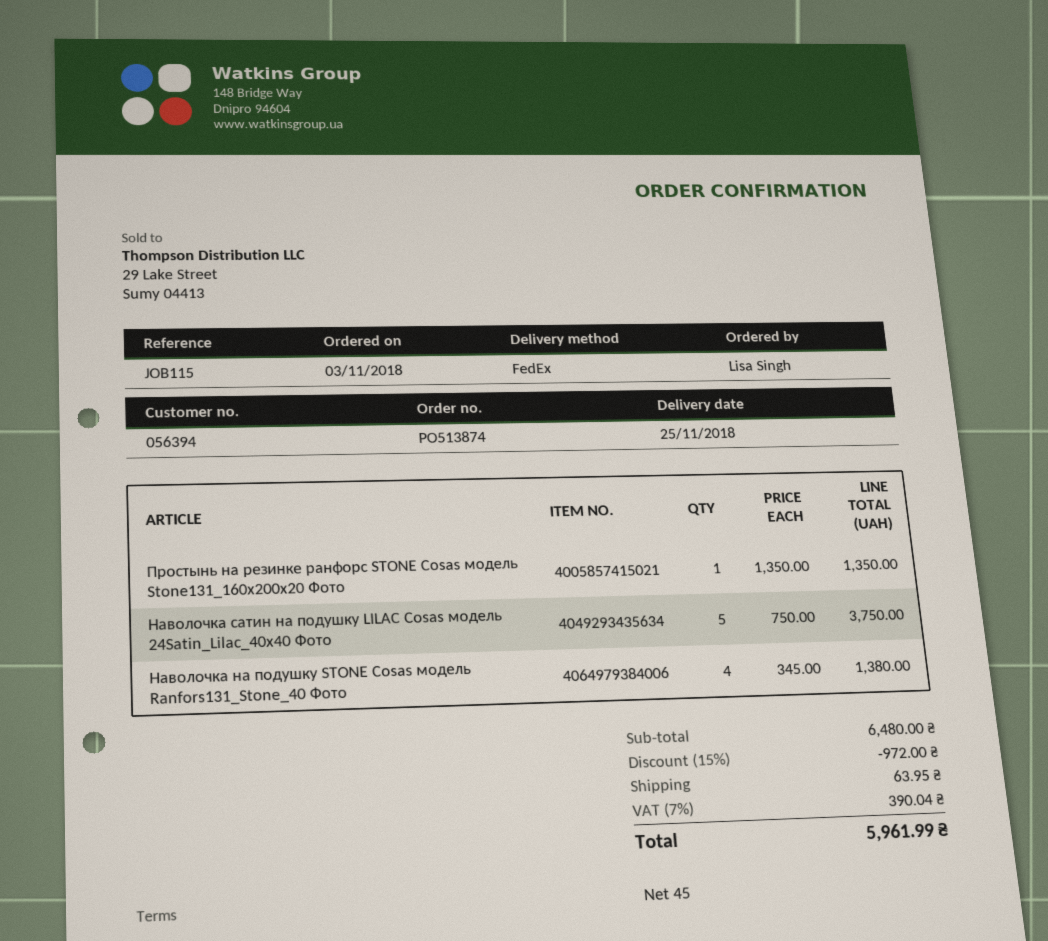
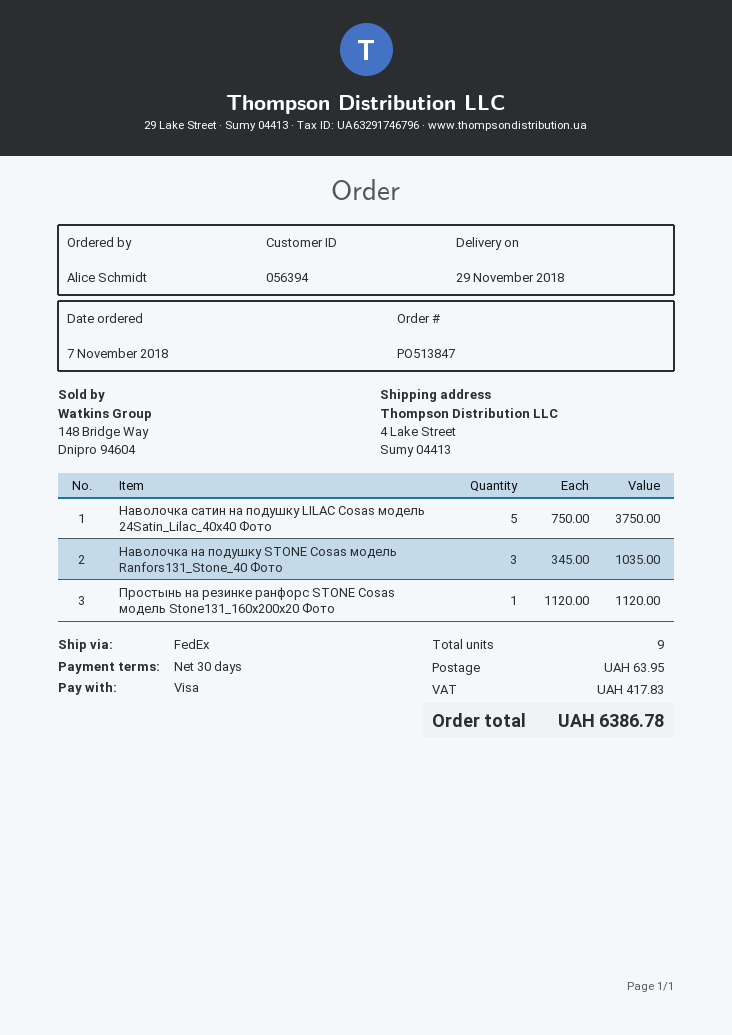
order number: PO513874 -> PO513847
order date: 2018-11-03 -> 2018-11-07
delivery date: 2018-11-25 -> 2018-11-29
payment terms: 45 days -> 30 days
ordered by: Lisa Singh -> Alice Schmidt
Простынь на резинке ранфорс STONE Cosas модель Stone131_160x200x20 Фото: 1 x 1350.00 = 1350.00 -> 1 x 1120.00 = 1120.00
Наволочка на подушку STONE Cosas модель Ranfors131_Stone_40 Фото: 4 x 345.00 = 1380.00 -> 3 x 345.00 = 1035.00
discount: 15% = 972.00 -> none
tax: 390.04 -> 417.83
total: 5961.99 -> 6386.78

